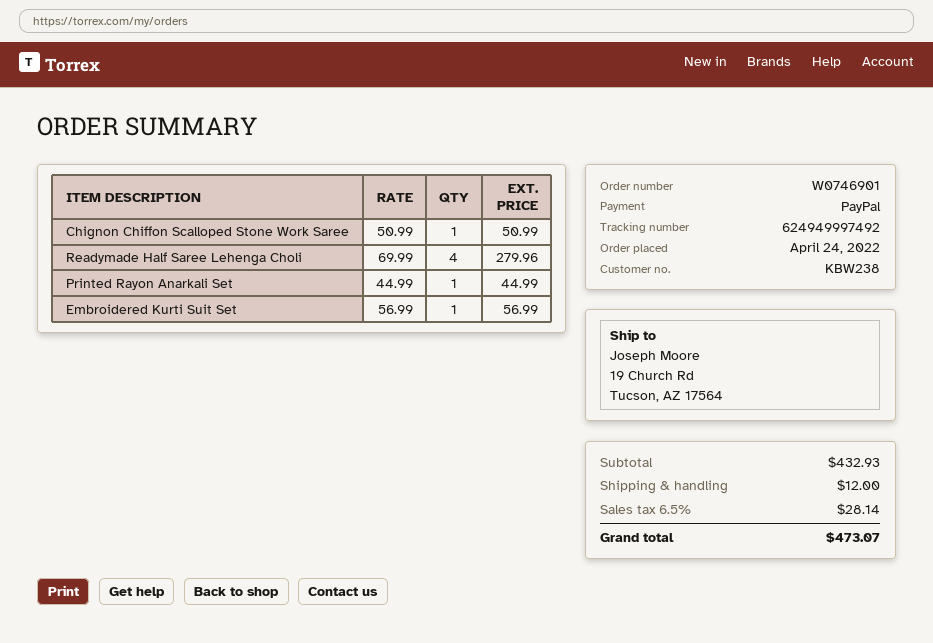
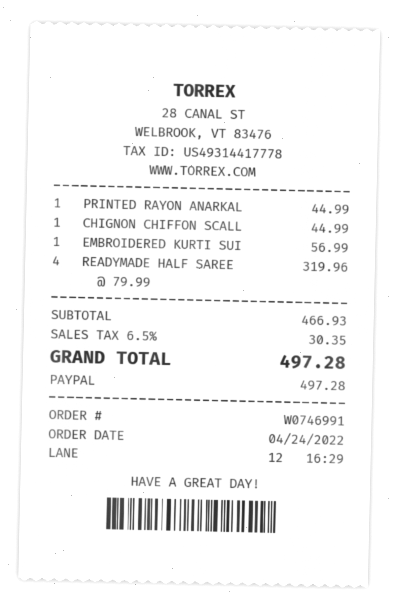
order number: W0746901 -> W0746991
Chignon Chiffon Scalloped Stone Work Saree: 1 x 50.99 = 50.99 -> 1 x 44.99 = 44.99
Readymade Half Saree Lehenga Choli: 4 x 69.99 = 279.96 -> 4 x 79.99 = 319.96
subtotal: 432.93 -> 466.93
shipping: 12.00 -> none
tax: 6.5% = 28.14 -> 6.5% = 30.35
total: 473.07 -> 497.28

